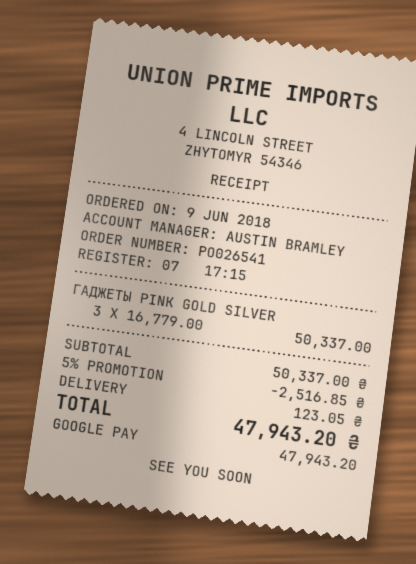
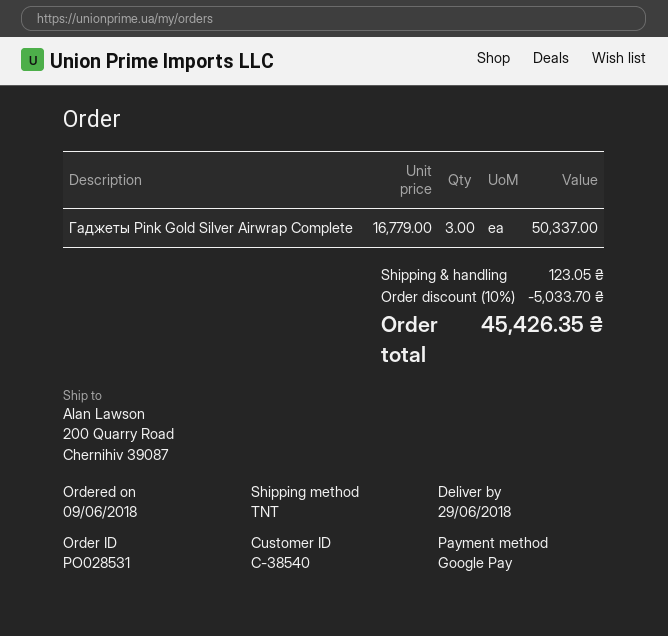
order number: PO026541 -> PO028531
discount: 5% = 2516.85 -> 10% = 5033.70
total: 47943.20 -> 45426.35

